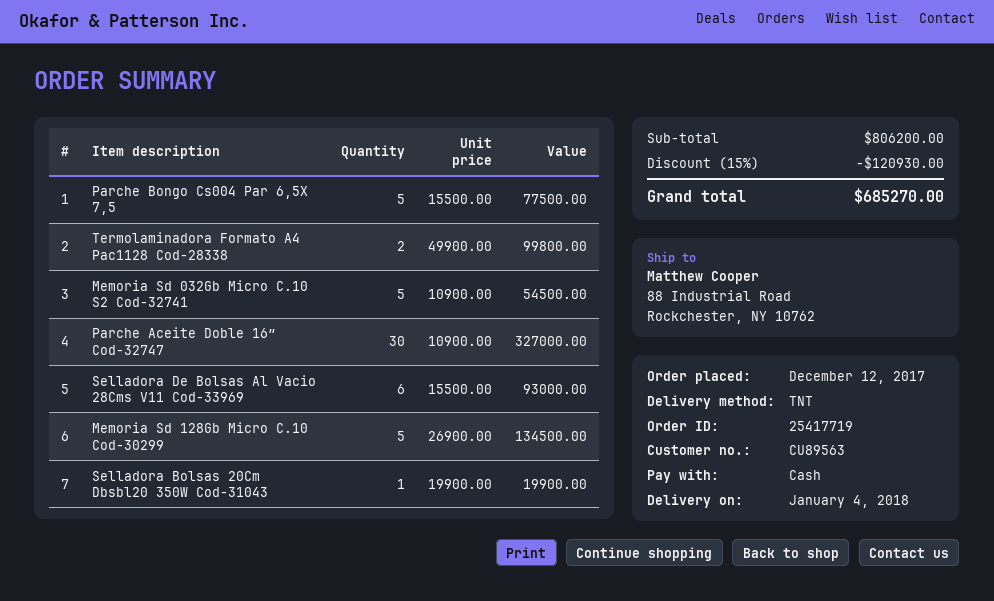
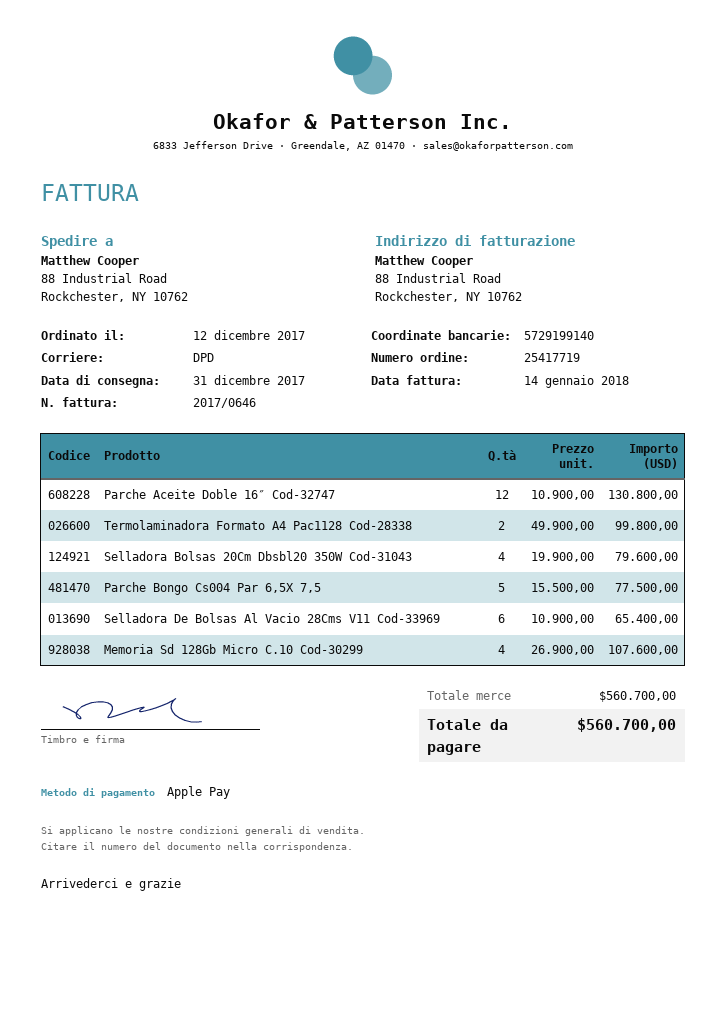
delivery date: 2018-01-04 -> 2017-12-31
payment method: cash -> Apple Pay
shipping method: TNT -> DPD
Memoria Sd 032Gb Micro C.10 S2 Cod-32741: 5 x 10900.00 = 54500.00 -> none
Parche Aceite Doble 16″ Cod-32747: 30 x 10900.00 = 327000.00 -> 12 x 10900.00 = 130800.00
Selladora De Bolsas Al Vacio 28Cms V11 Cod-33969: 6 x 15500.00 = 93000.00 -> 6 x 10900.00 = 65400.00
Memoria Sd 128Gb Micro C.10 Cod-30299: 5 x 26900.00 = 134500.00 -> 4 x 26900.00 = 107600.00
Selladora Bolsas 20Cm Dbsbl20 350W Cod-31043: 1 x 19900.00 = 19900.00 -> 4 x 19900.00 = 79600.00
subtotal: 806200.00 -> 560700.00
discount: 15% = 120930.00 -> none
total: 685270.00 -> 560700.00

